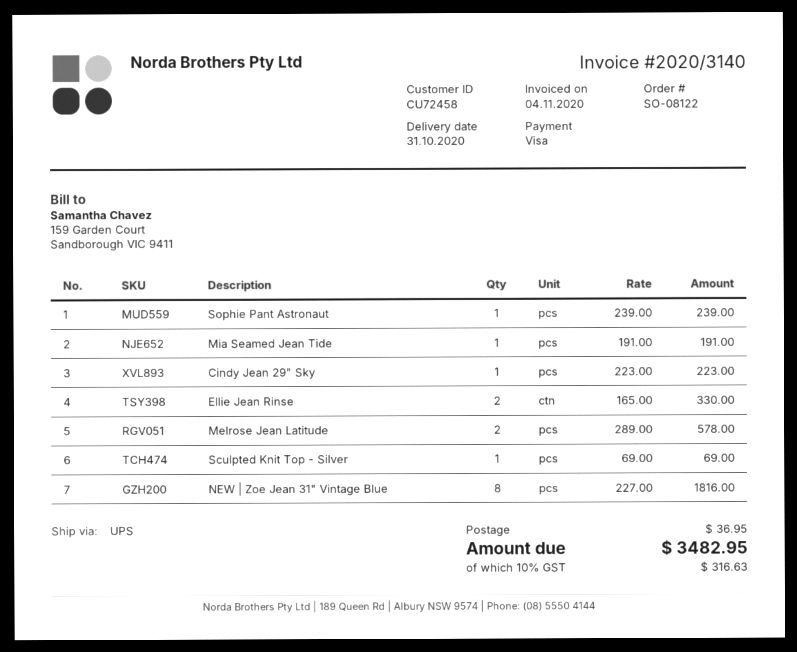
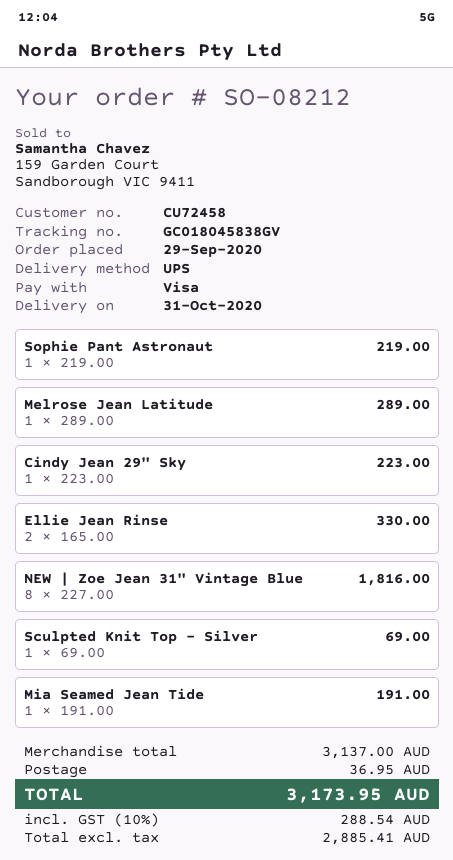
order number: SO-08122 -> SO-08212
Sophie Pant Astronaut: 1 x 239.00 = 239.00 -> 1 x 219.00 = 219.00
Melrose Jean Latitude: 2 x 289.00 = 578.00 -> 1 x 289.00 = 289.00
tax: 10% = 316.63 -> 10% = 288.54
total: 3482.95 -> 3173.95

